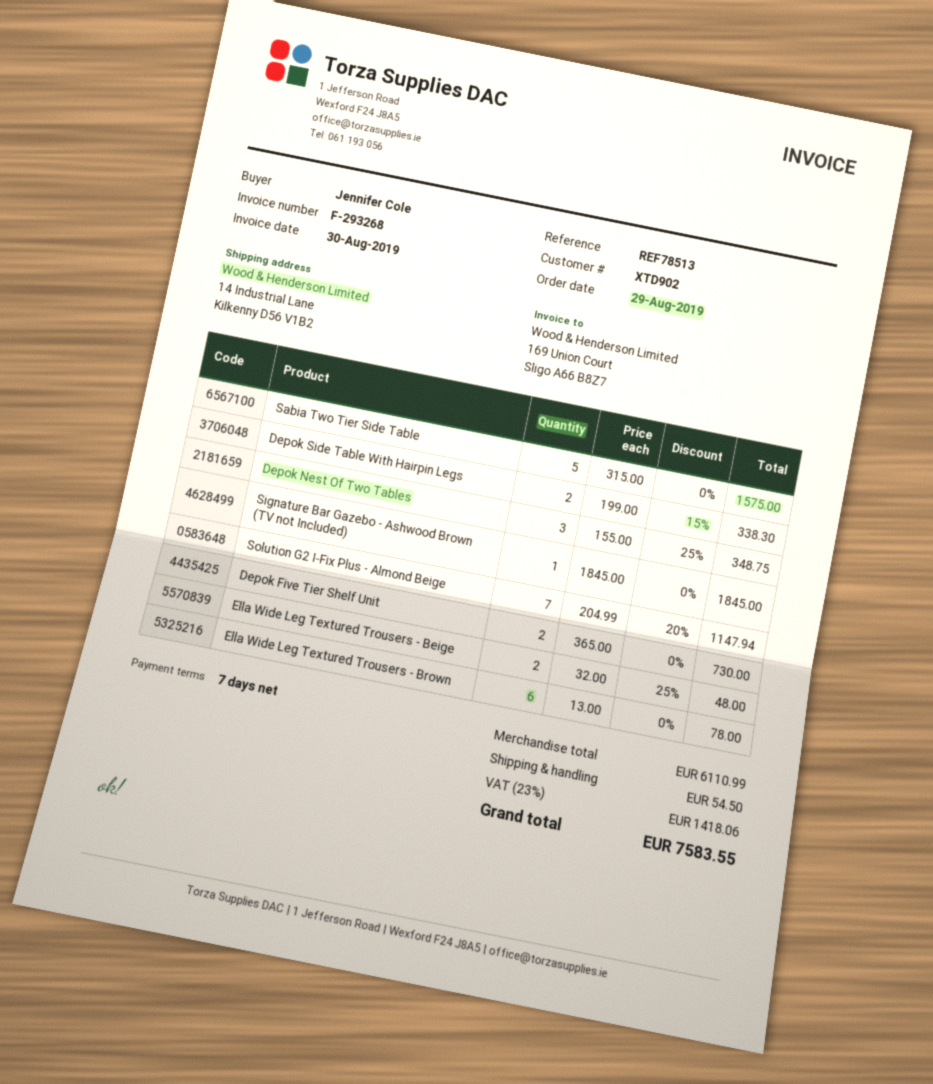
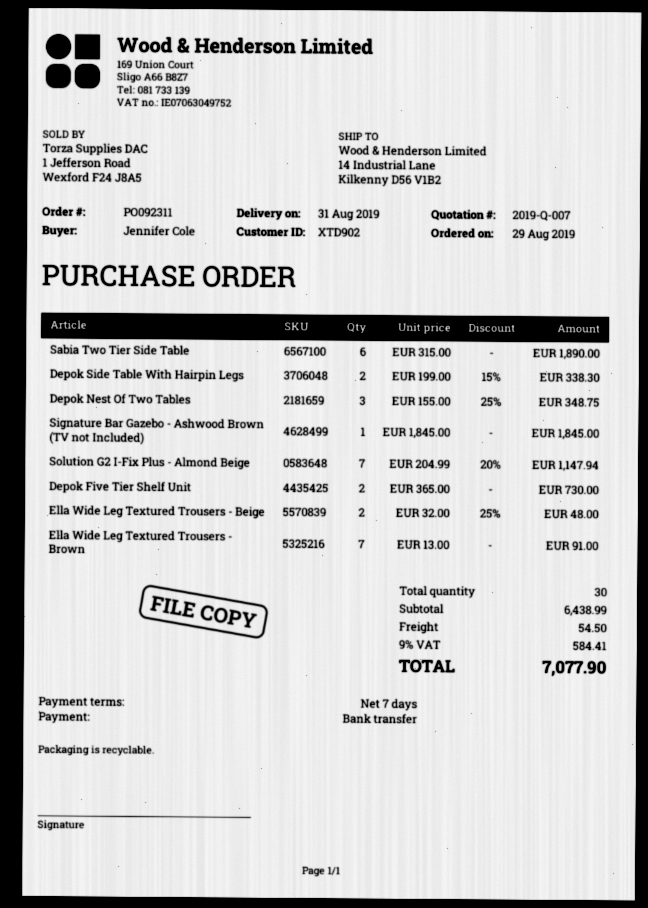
Sabia Two Tier Side Table: 5 x 315.00 = 1575.00 -> 6 x 315.00 = 1890.00
Ella Wide Leg Textured Trousers - Brown: 6 x 13.00 = 78.00 -> 7 x 13.00 = 91.00
subtotal: 6110.99 -> 6438.99
tax: 23% = 1418.06 -> 9% = 584.41
total: 7583.55 -> 7077.90

